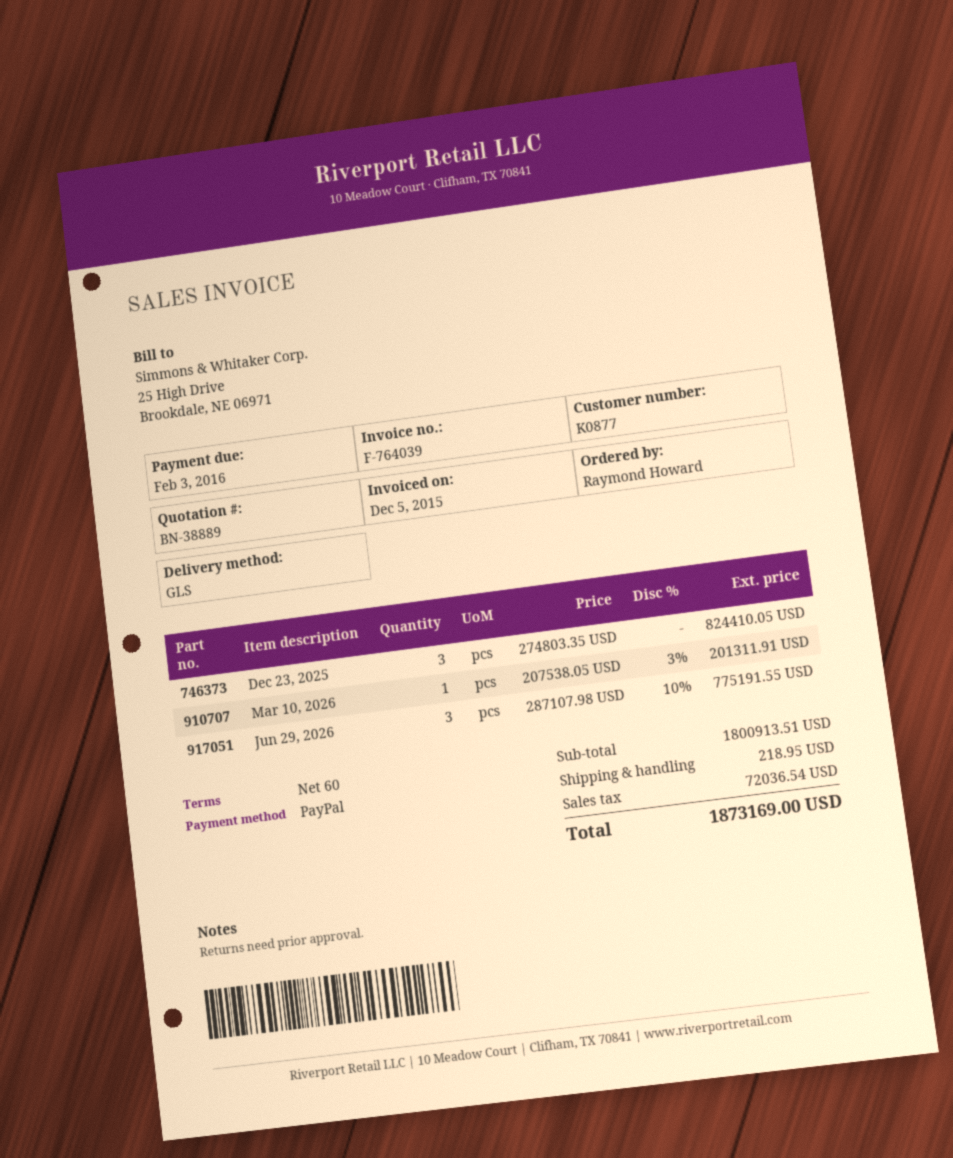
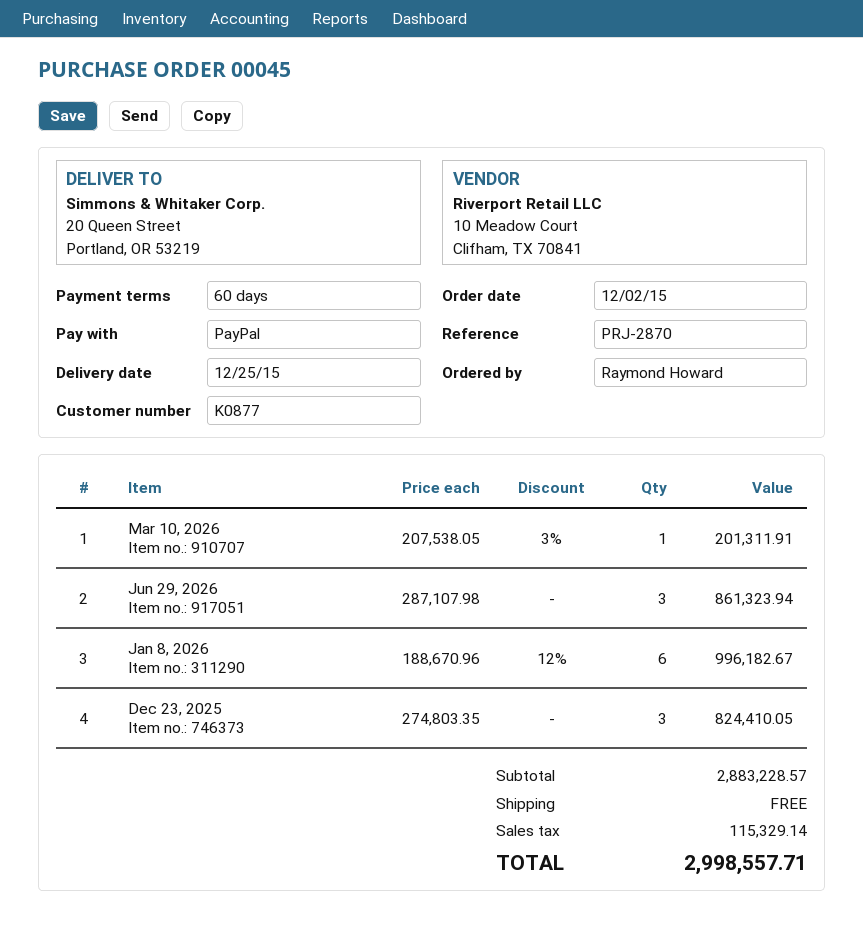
Jun 29, 2026: 3 x 287107.98 - 10% = 775191.55 -> 3 x 287107.98 = 861323.94
Jan 8, 2026: none -> 6 x 188670.96 - 12% = 996182.67
subtotal: 1800913.51 -> 2883228.57
shipping: 218.95 -> 0.00
tax: 72036.54 -> 115329.14
total: 1873169.00 -> 2998557.71

